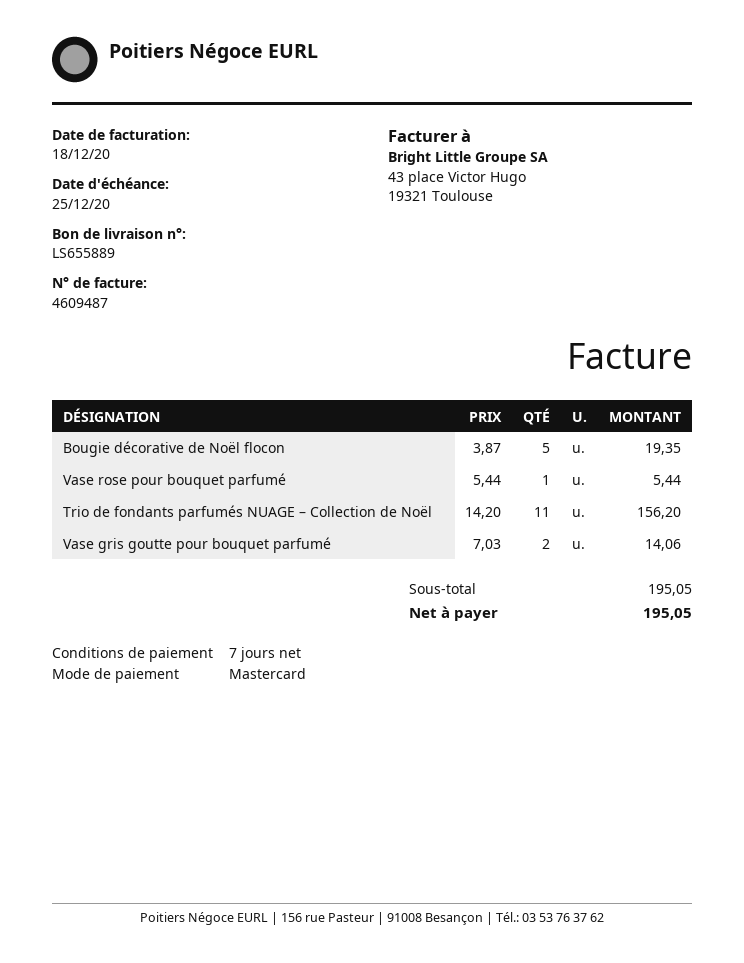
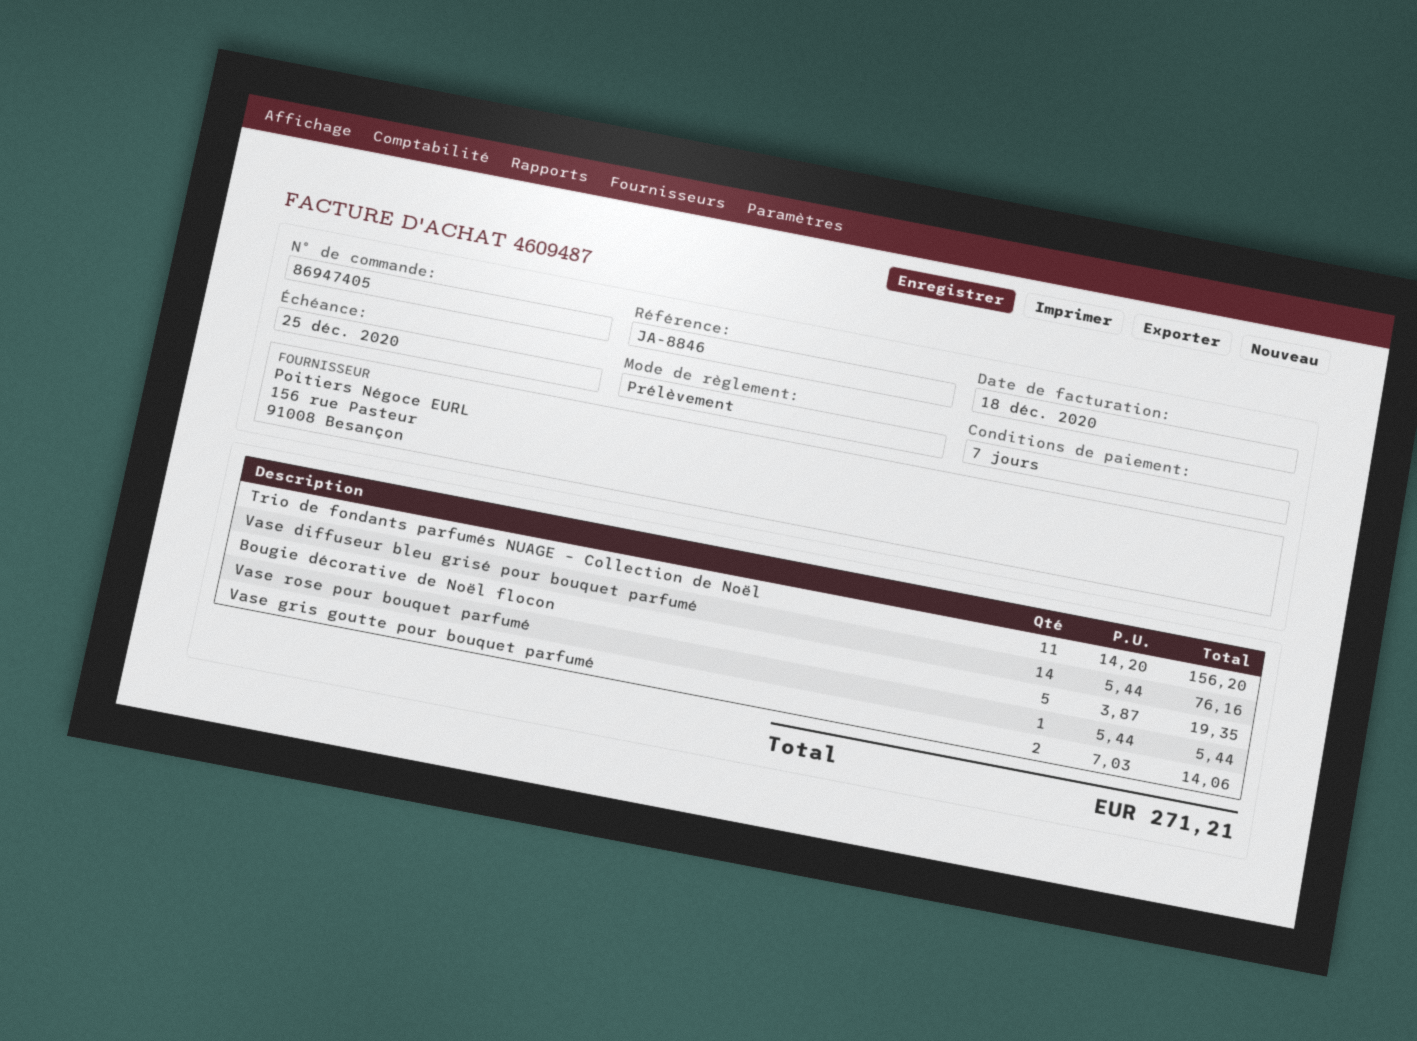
payment method: Mastercard -> direct debit
Vase diffuseur bleu grisé pour bouquet parfumé: none -> 14 x 5.44 = 76.16
total: 195.05 -> 271.21

